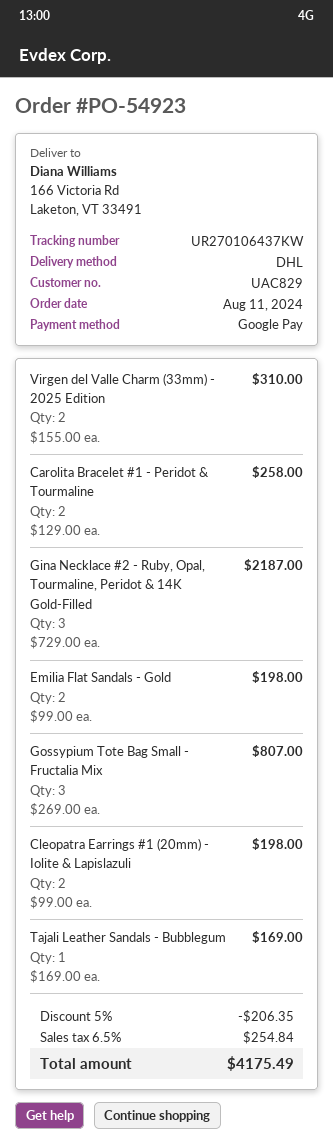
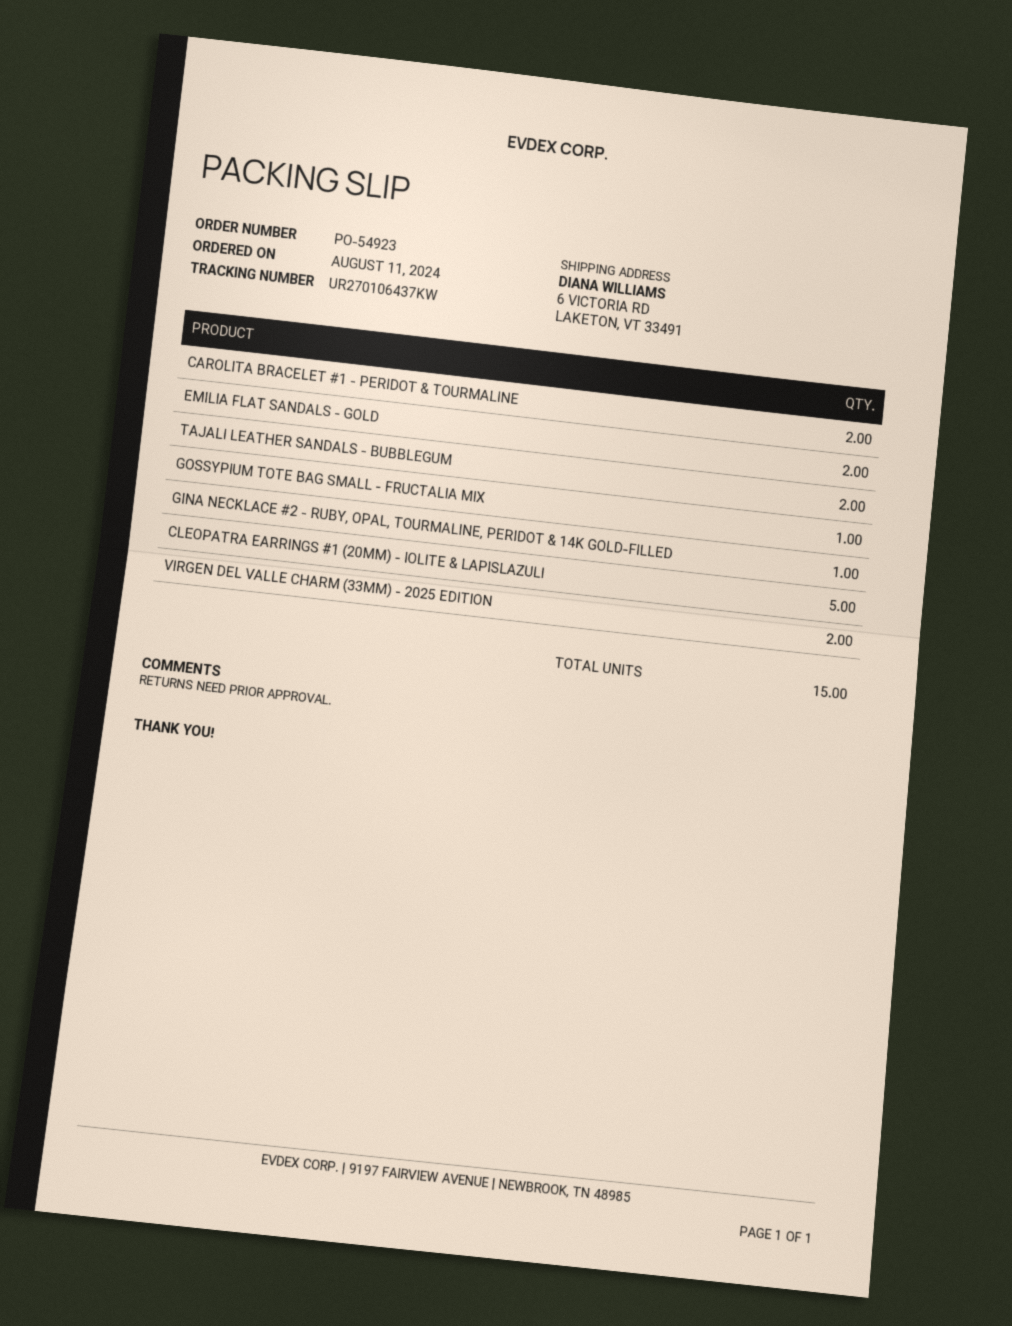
ship to: 166 Victoria Rd, Laketon, VT 33491 -> 6 VICTORIA RD, LAKETON, VT 33491
Gina Necklace #2 - Ruby, Opal, Tourmaline, Peridot & 14K Gold-Filled: 3 -> 1
Gossypium Tote Bag Small - Fructalia Mix: 3 -> 1
Cleopatra Earrings #1 (20mm) - Iolite & Lapislazuli: 2 -> 5
Tajali Leather Sandals - Bubblegum: 1 -> 2

